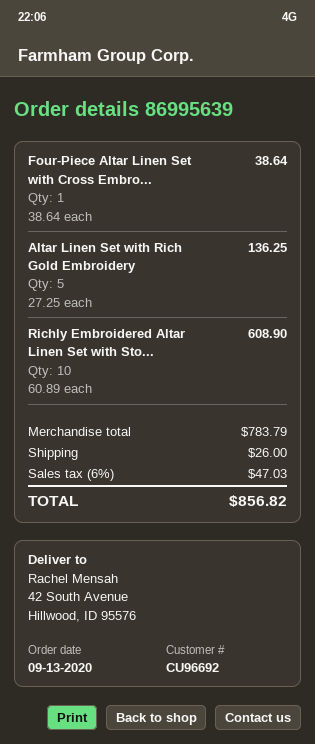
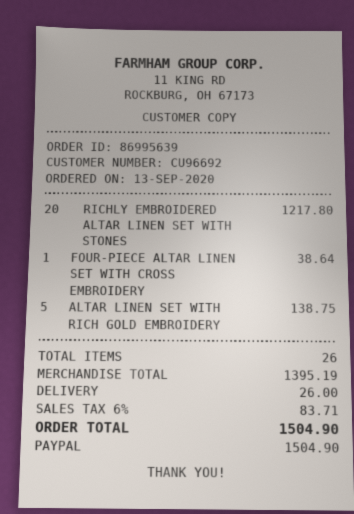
Altar Linen Set with Rich Gold Embroidery: 5 for 136.25 -> 5 for 138.75
Richly Embroidered Altar Linen Set with Sto...: 10 for 608.90 -> 20 for 1217.80
subtotal: 783.79 -> 1395.19
tax: 6% = 47.03 -> 6% = 83.71
total: 856.82 -> 1504.90

